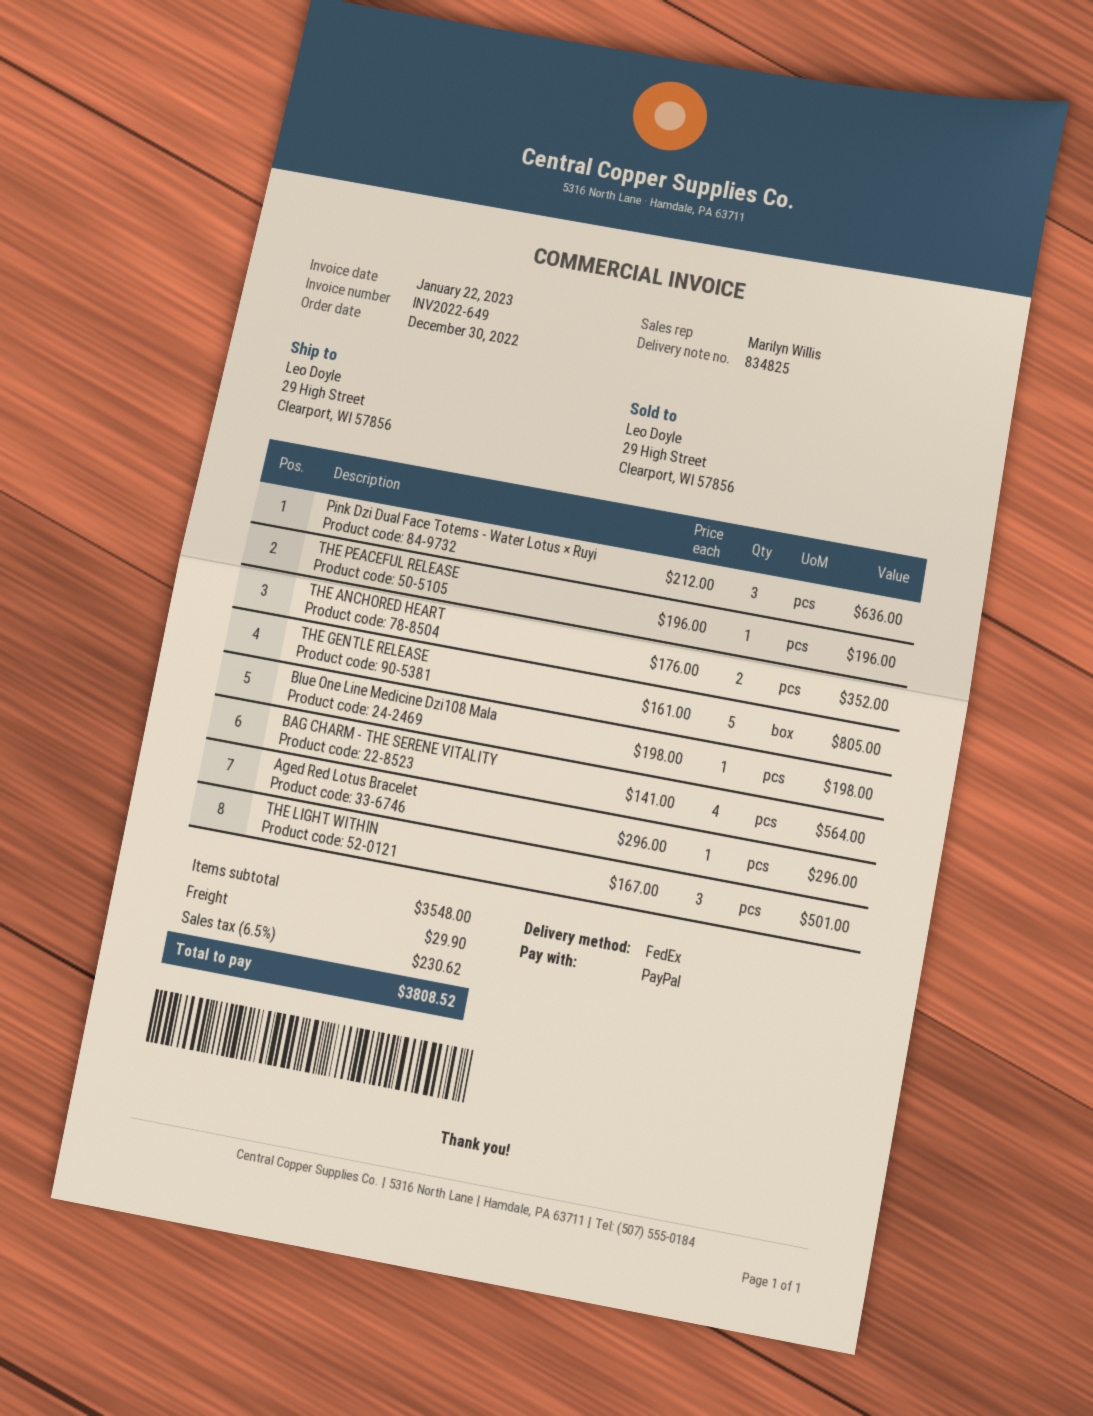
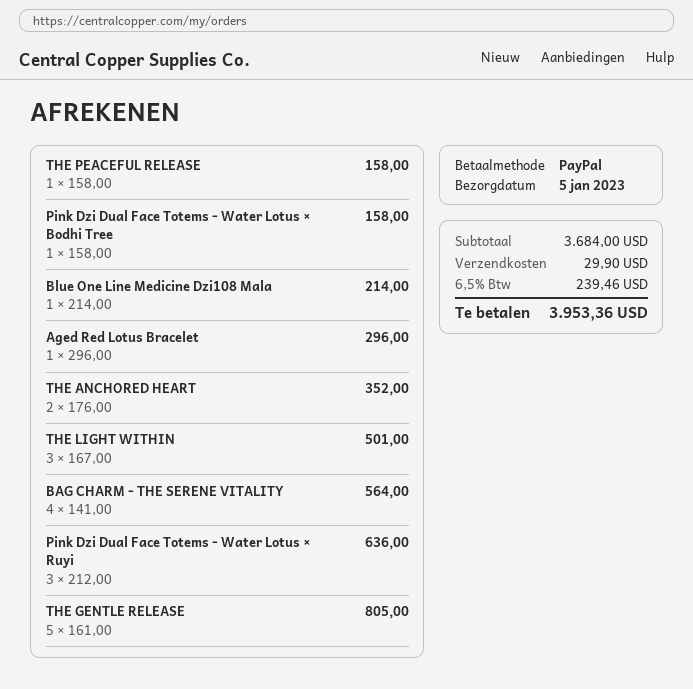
THE PEACEFUL RELEASE: 1 x 196.00 = 196.00 -> 1 x 158.00 = 158.00
Blue One Line Medicine Dzi108 Mala: 1 x 198.00 = 198.00 -> 1 x 214.00 = 214.00
Pink Dzi Dual Face Totems - Water Lotus × Bodhi Tree: none -> 1 x 158.00 = 158.00
subtotal: 3548.00 -> 3684.00
tax: 6.5% = 230.62 -> 6.5% = 239.46
total: 3808.52 -> 3953.36

